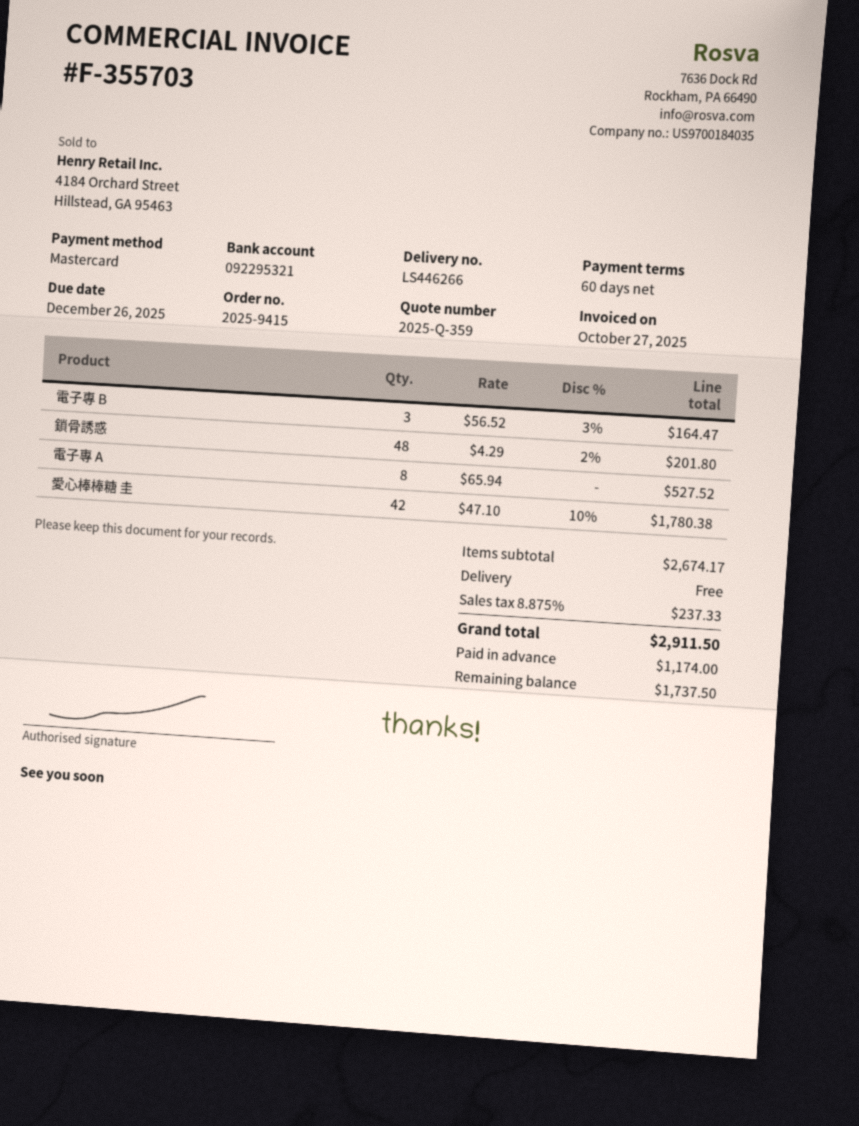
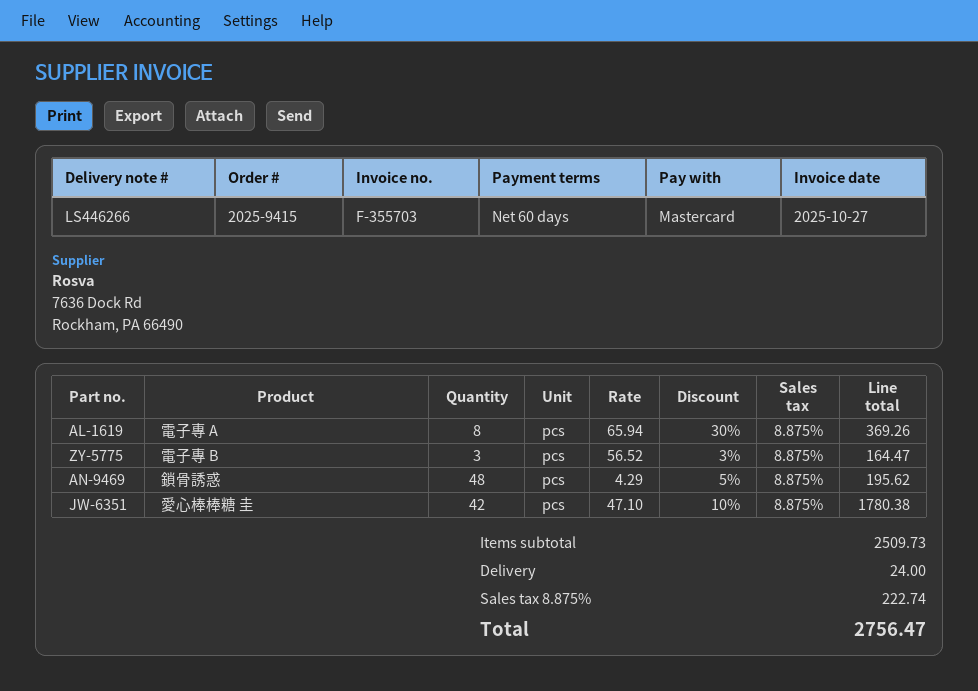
鎖骨誘惑: 48 x 4.29 - 2% = 201.80 -> 48 x 4.29 - 5% = 195.62
電子專 A: 8 x 65.94 = 527.52 -> 8 x 65.94 - 30% = 369.26
subtotal: 2674.17 -> 2509.73
shipping: 0.00 -> 24.00
tax: 8.875% = 237.33 -> 8.875% = 222.74
total: 2911.50 -> 2756.47

